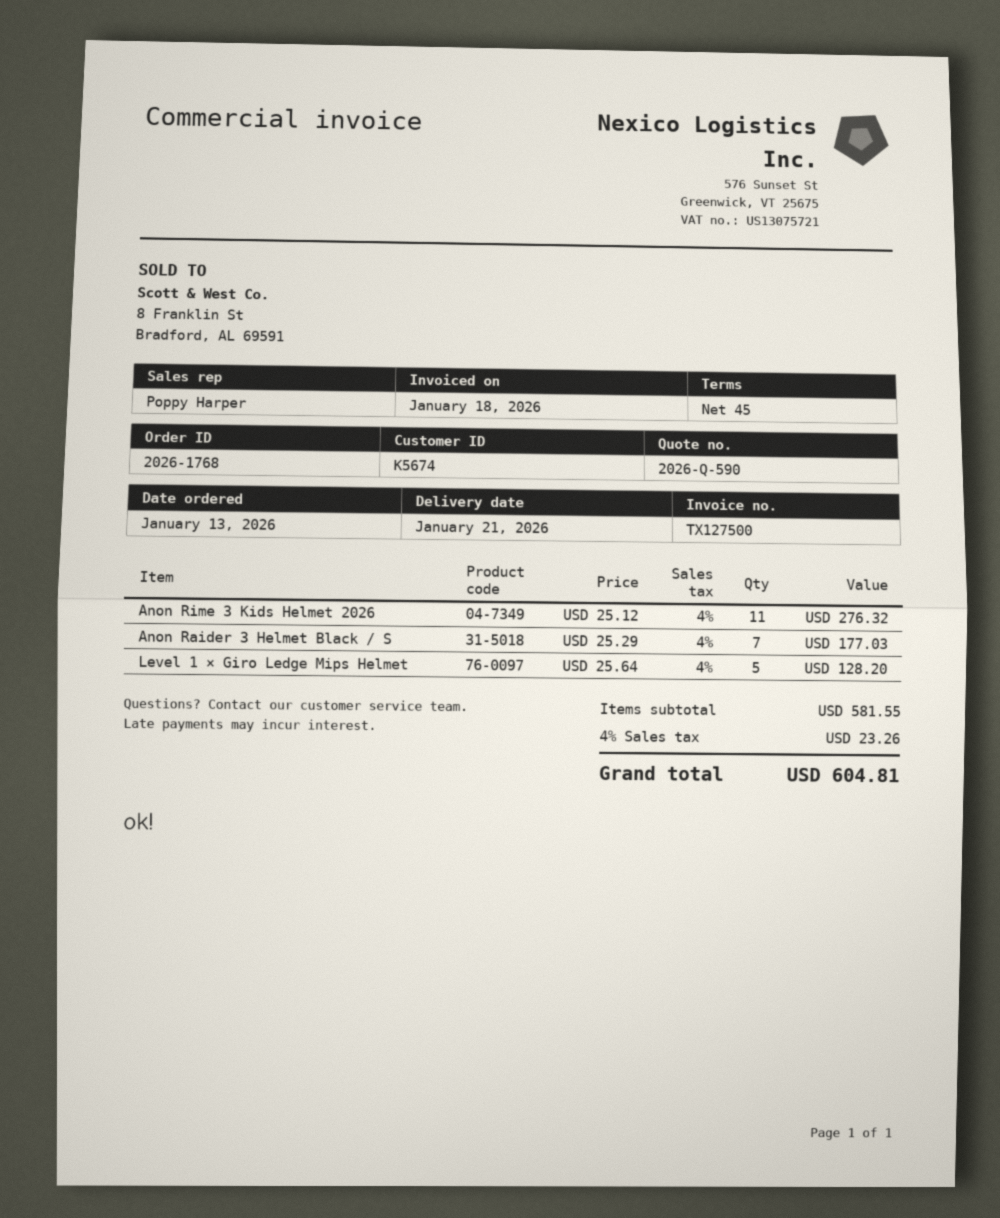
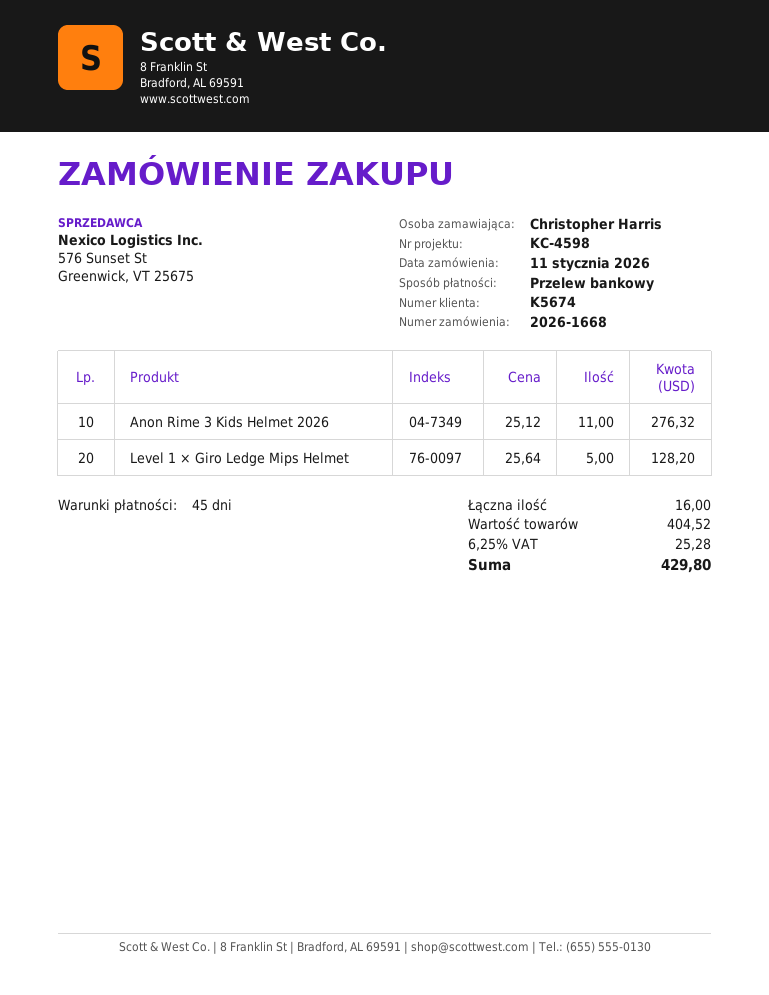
order number: 2026-1768 -> 2026-1668
order date: 2026-01-13 -> 2026-01-11
Anon Raider 3 Helmet Black / S: 7 x 25.29 = 177.03 -> none
subtotal: 581.55 -> 404.52
tax: 4% = 23.26 -> 6.25% = 25.28
total: 604.81 -> 429.80

